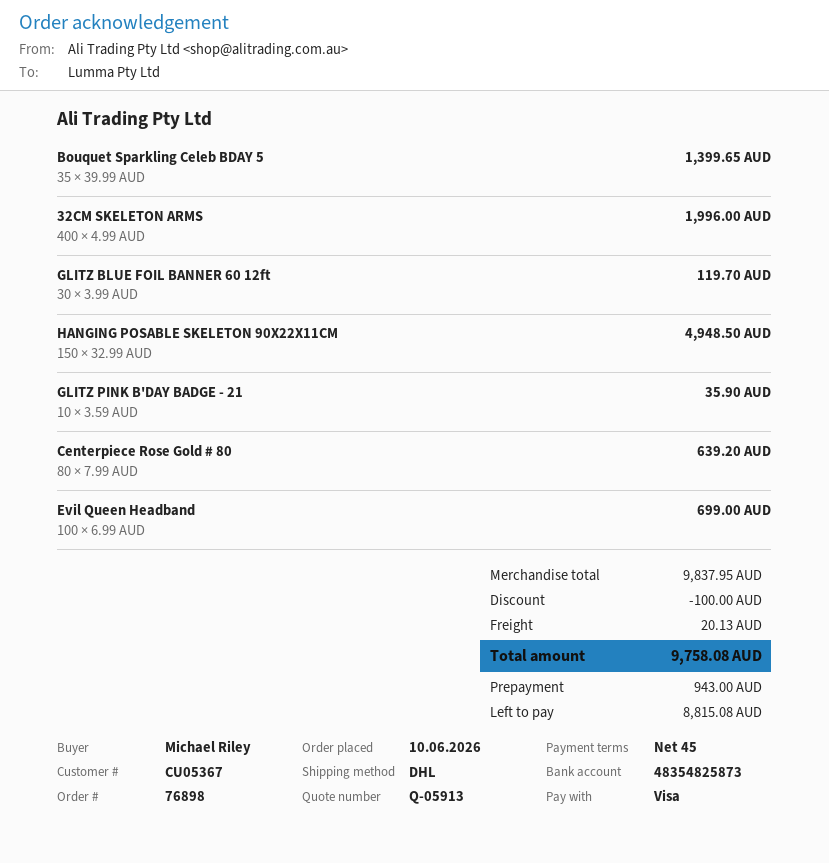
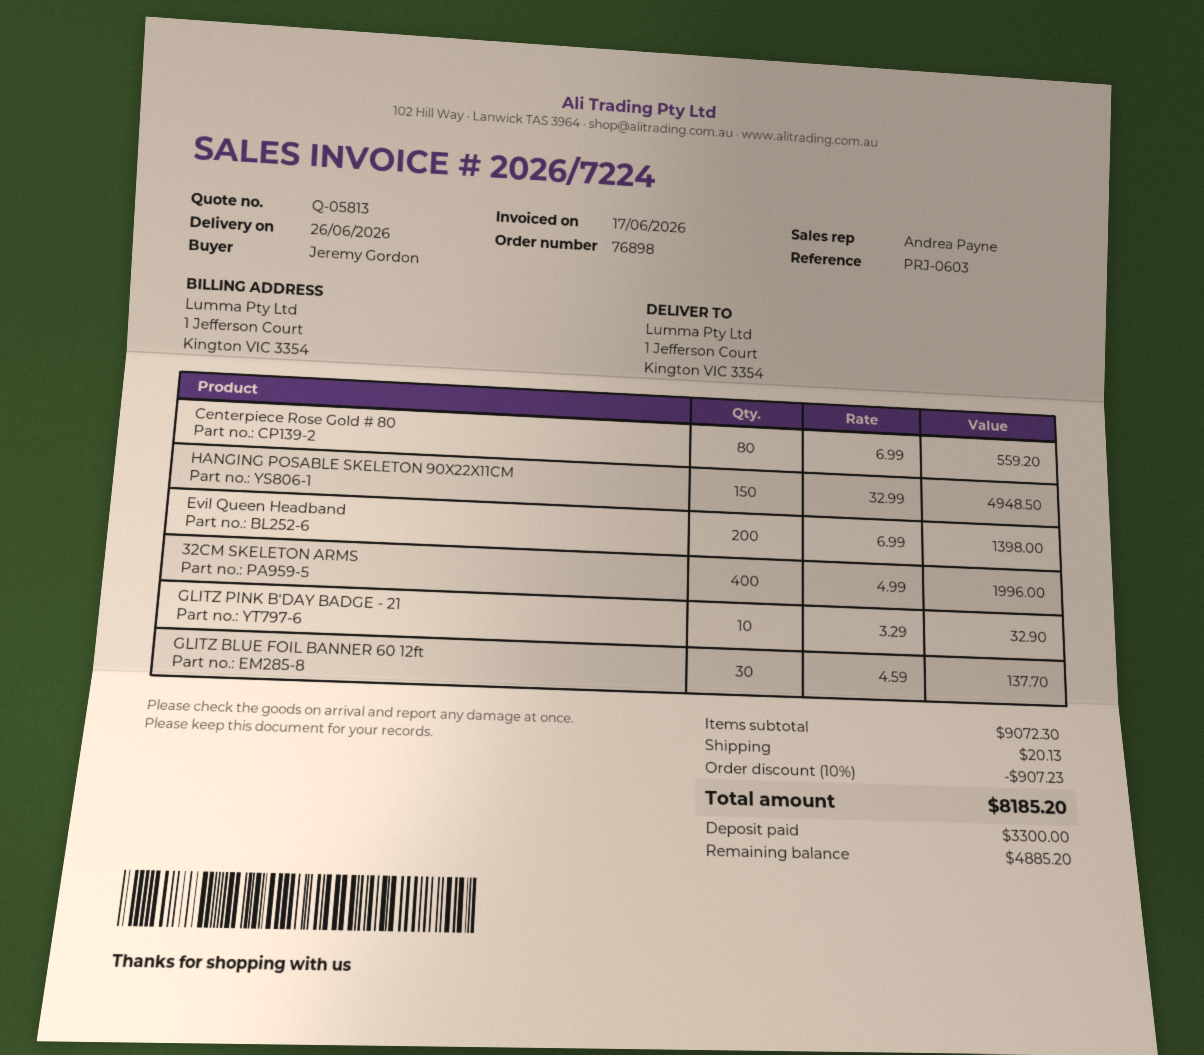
quote number: Q-05913 -> Q-05813
ordered by: Michael Riley -> Jeremy Gordon
Bouquet Sparkling Celeb BDAY 5: 35 x 39.99 = 1399.65 -> none
GLITZ BLUE FOIL BANNER 60 12ft: 30 x 3.99 = 119.70 -> 30 x 4.59 = 137.70
GLITZ PINK B'DAY BADGE - 21: 10 x 3.59 = 35.90 -> 10 x 3.29 = 32.90
Centerpiece Rose Gold # 80: 80 x 7.99 = 639.20 -> 80 x 6.99 = 559.20
Evil Queen Headband: 100 x 6.99 = 699.00 -> 200 x 6.99 = 1398.00
subtotal: 9837.95 -> 9072.30
discount: 100.00 -> 907.23
total: 9758.08 -> 8185.20
deposit: 943.00 -> 3300.00
balance: 8815.08 -> 4885.20

